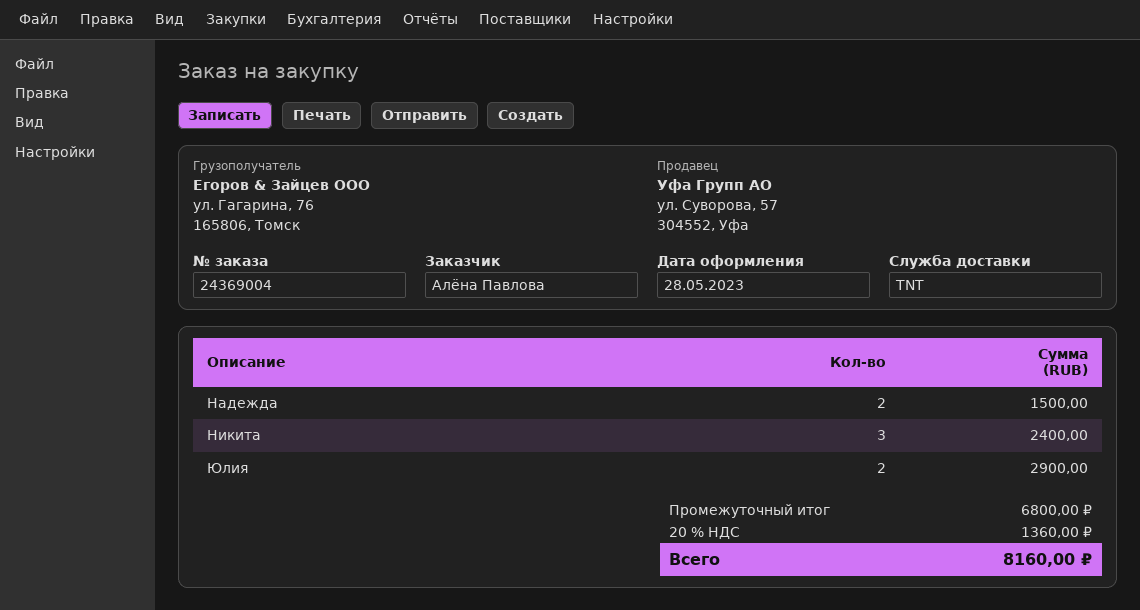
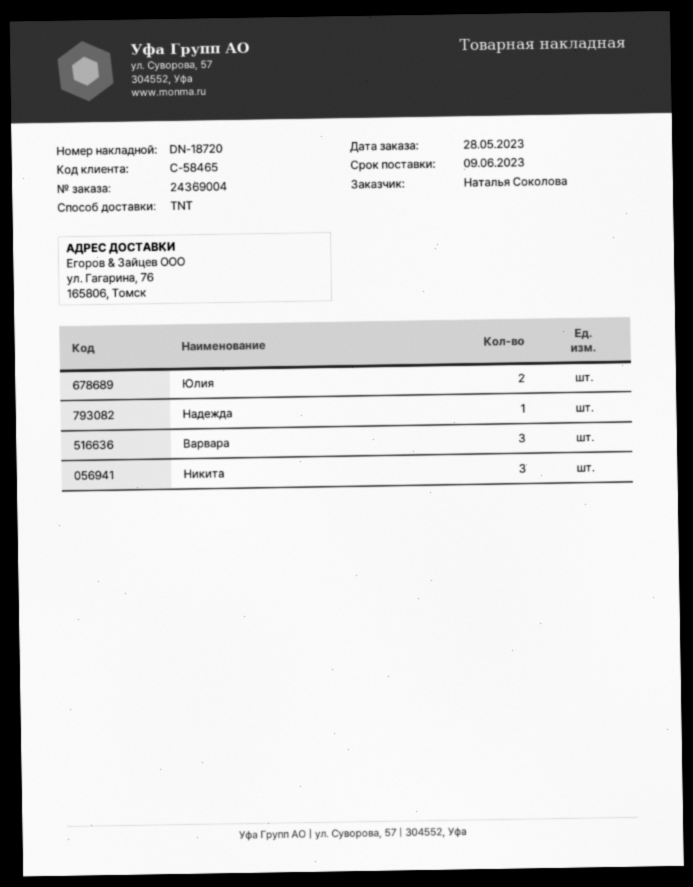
ordered by: Алёна Павлова -> Наталья Соколова
Надежда: 2 -> 1
Варвара: none -> 3

